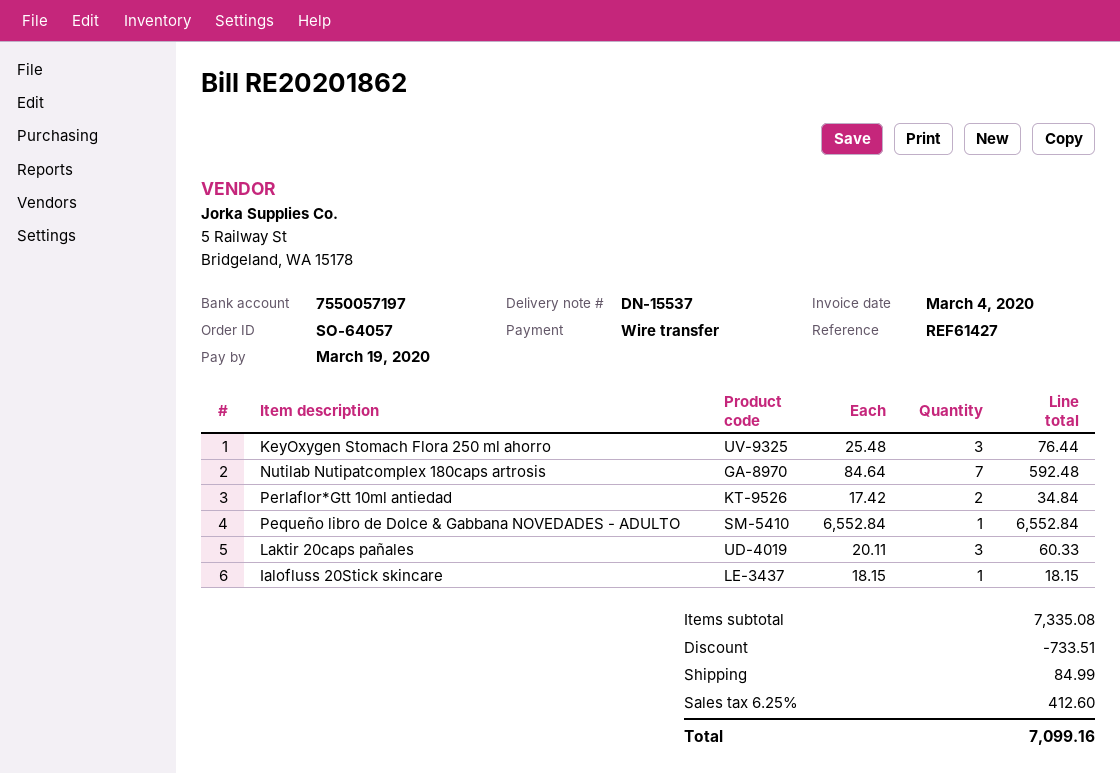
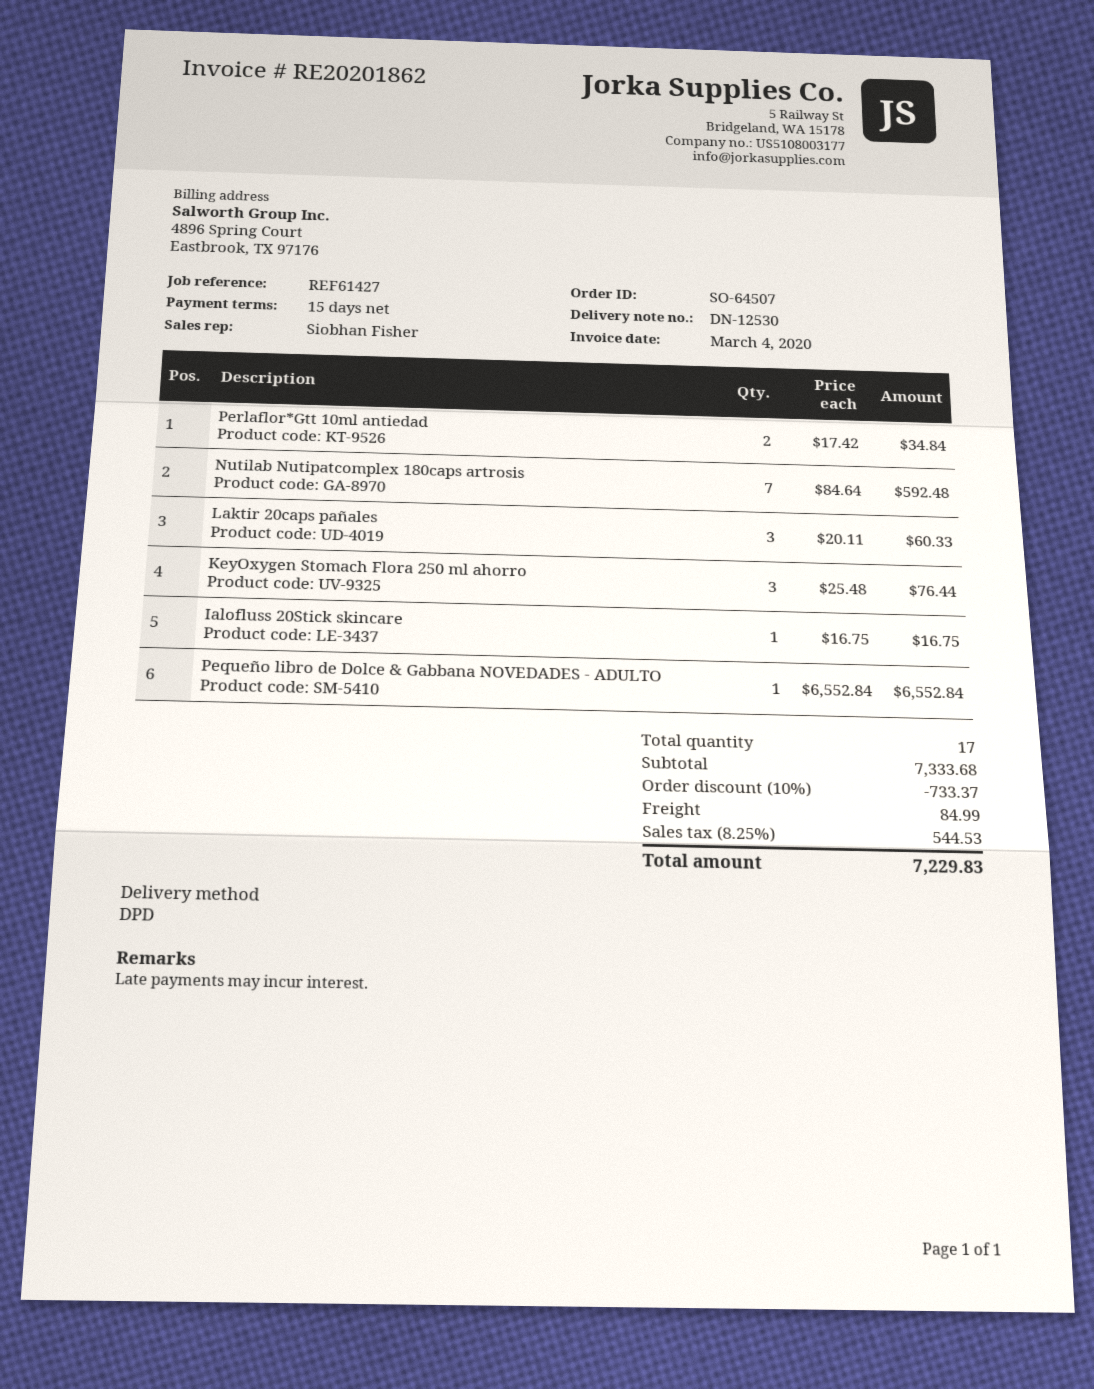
order number: SO-64057 -> SO-64507
delivery note number: DN-15537 -> DN-12530
Ialofluss 20Stick skincare: 1 x 18.15 = 18.15 -> 1 x 16.75 = 16.75
subtotal: 7335.08 -> 7333.68
discount: 733.51 -> 733.37
tax: 6.25% = 412.60 -> 8.25% = 544.53
total: 7099.16 -> 7229.83

